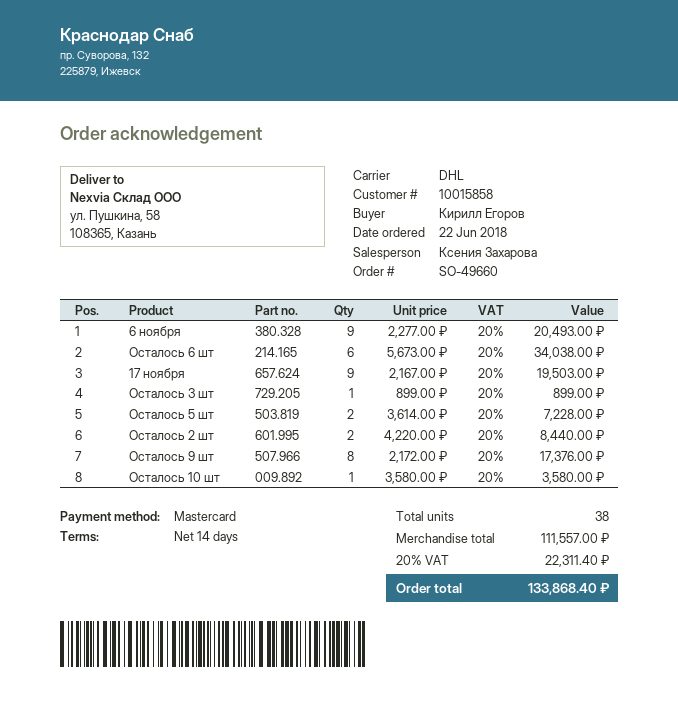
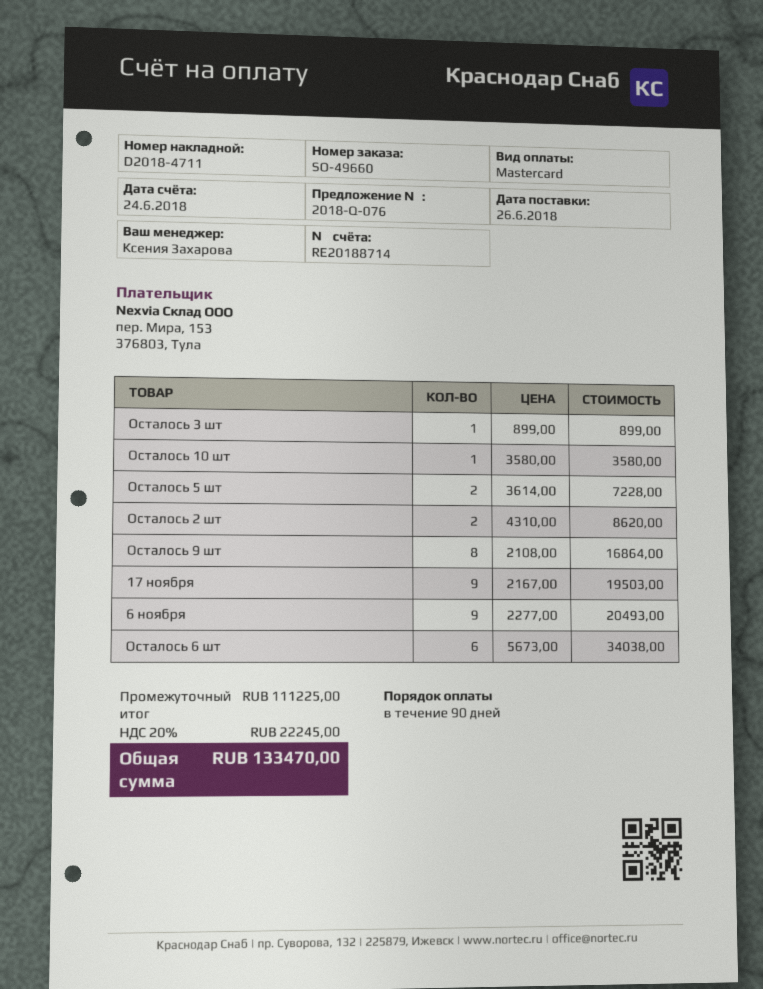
payment terms: 14 days -> 90 days
Осталось 2 шт: 2 x 4220.00 = 8440.00 -> 2 x 4310.00 = 8620.00
Осталось 9 шт: 8 x 2172.00 = 17376.00 -> 8 x 2108.00 = 16864.00
subtotal: 111557.00 -> 111225.00
tax: 20% = 22311.40 -> 20% = 22245.00
total: 133868.40 -> 133470.00

